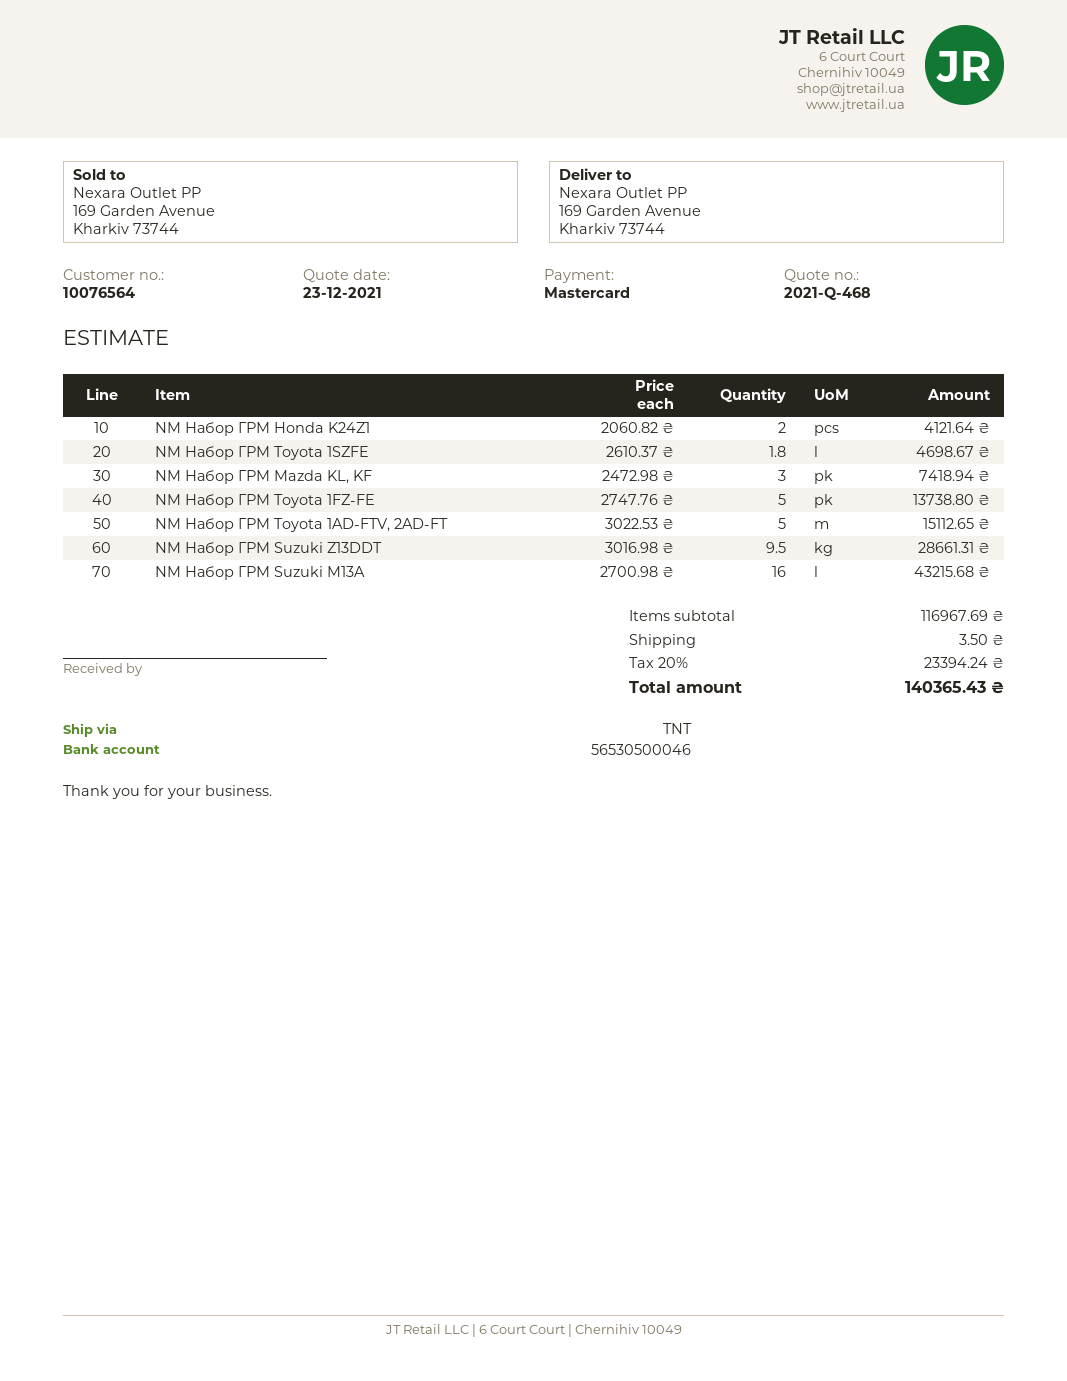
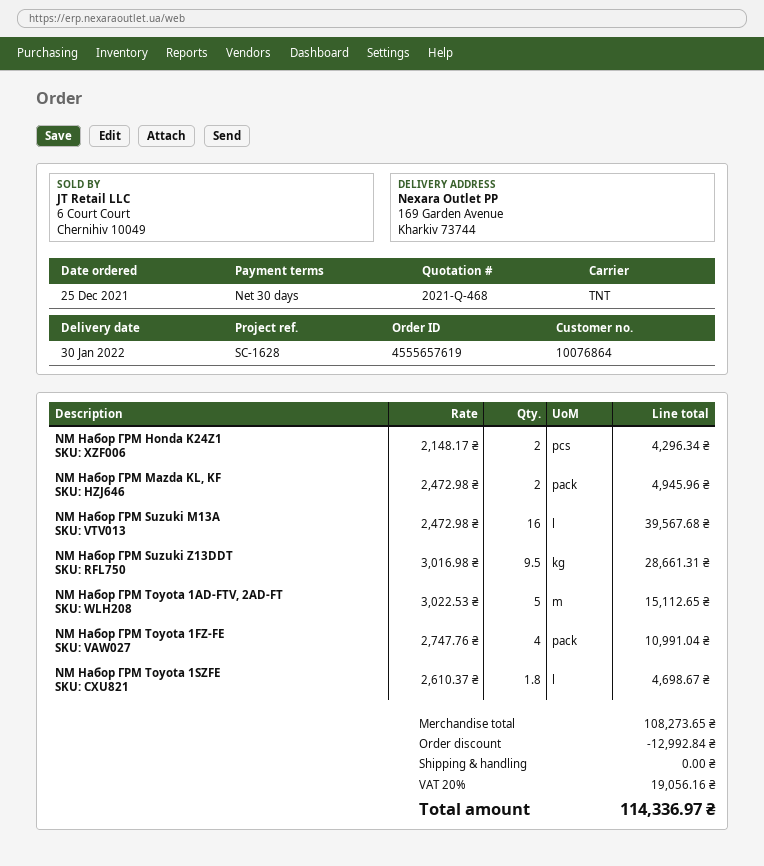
customer number: 10076564 -> 10076864
NM Набор ГРМ Honda K24Z1: 2 x 2060.82 = 4121.64 -> 2 x 2148.17 = 4296.34
NM Набор ГРМ Mazda KL, KF: 3 x 2472.98 = 7418.94 -> 2 x 2472.98 = 4945.96
NM Набор ГРМ Toyota 1FZ-FE: 5 x 2747.76 = 13738.80 -> 4 x 2747.76 = 10991.04
NM Набор ГРМ Suzuki M13A: 16 x 2700.98 = 43215.68 -> 16 x 2472.98 = 39567.68
subtotal: 116967.69 -> 108273.65
discount: none -> 12992.84
shipping: 3.50 -> 0.00
tax: 20% = 23394.24 -> 20% = 19056.16
total: 140365.43 -> 114336.97

